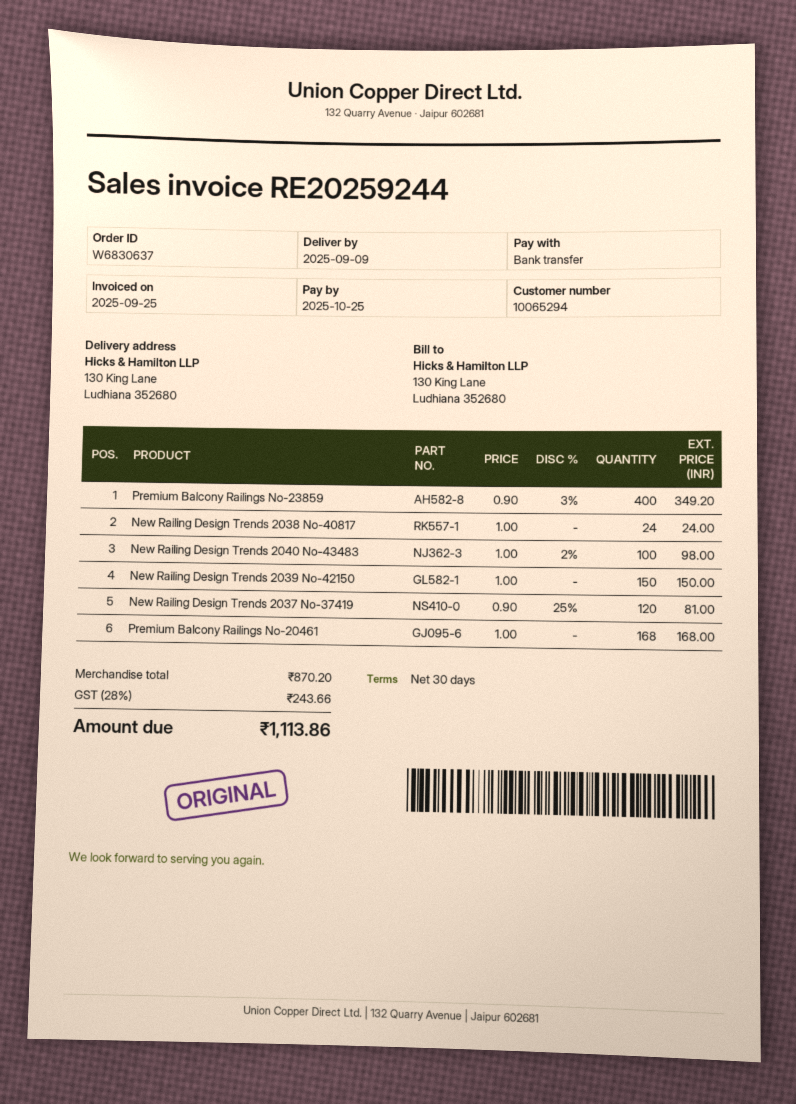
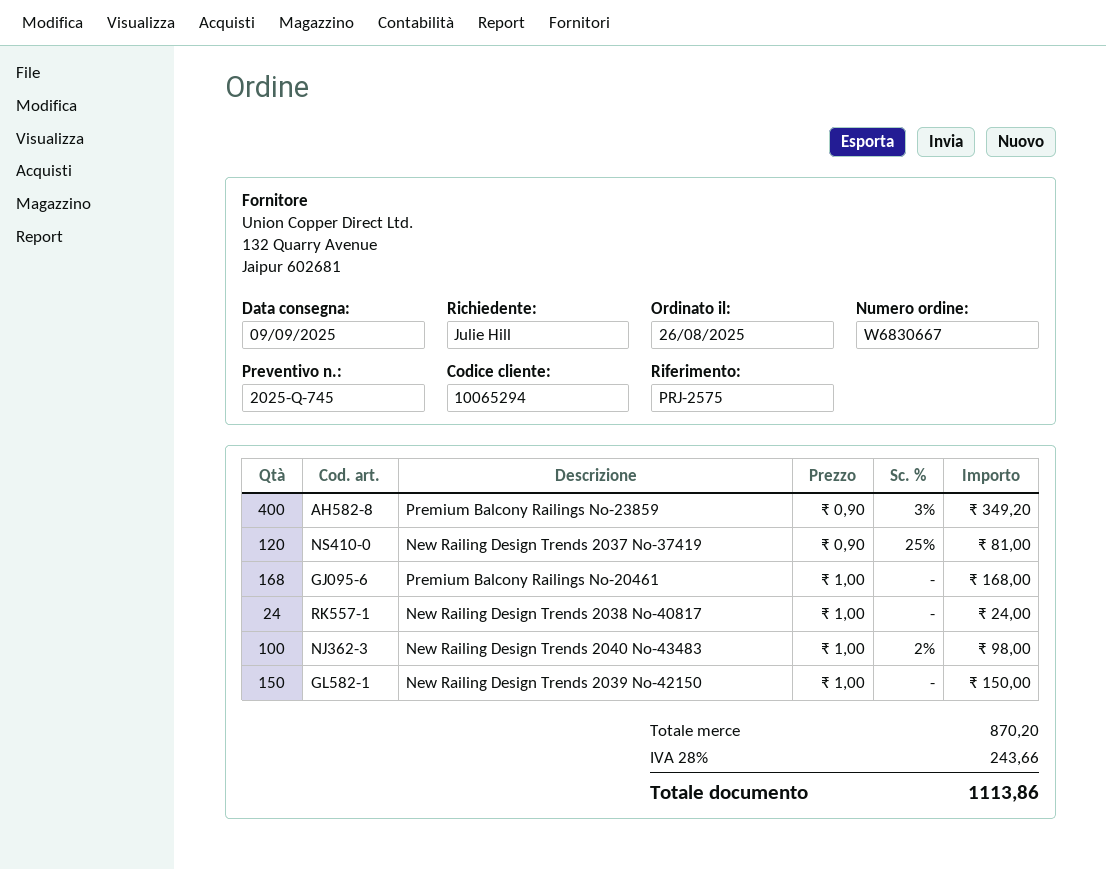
order number: W6830637 -> W6830667

